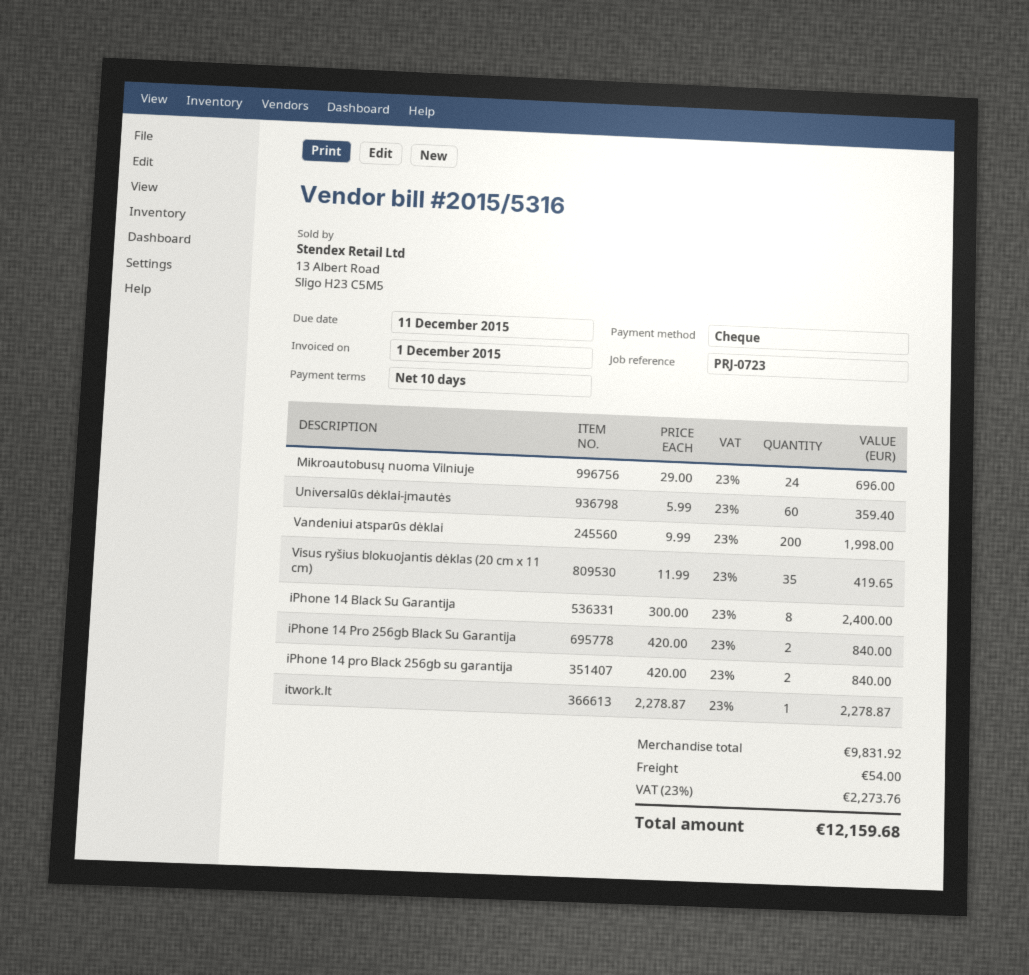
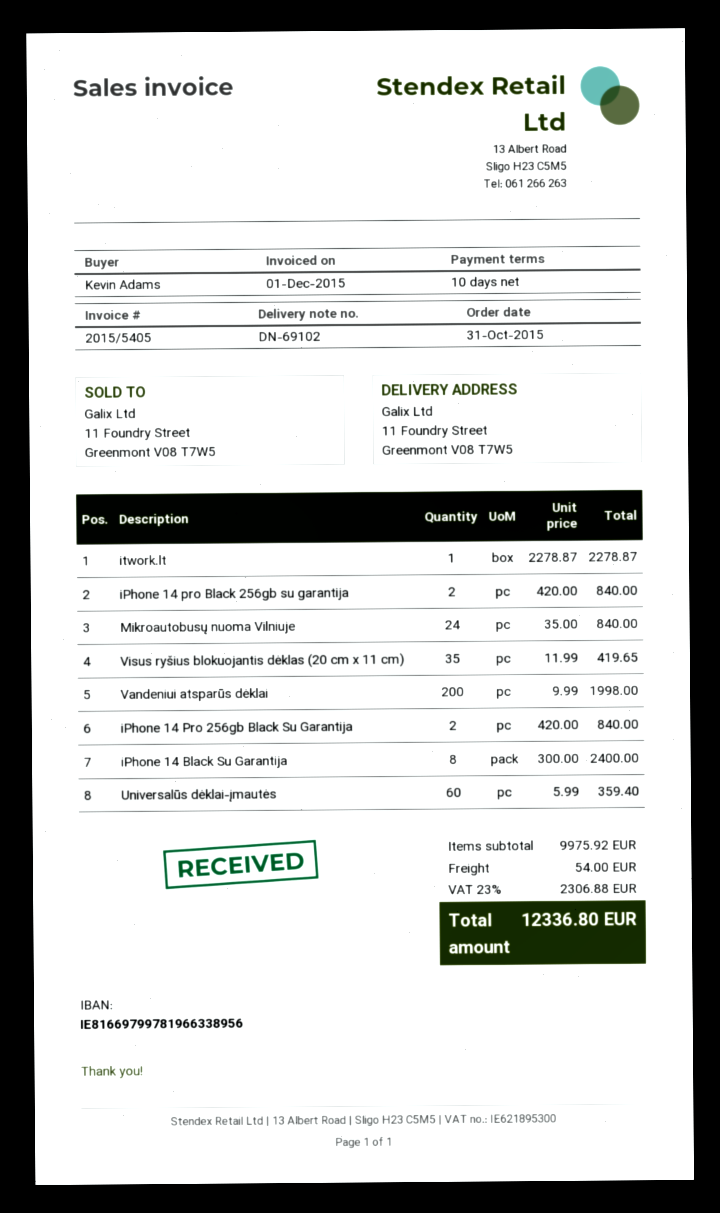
invoice number: 2015/5316 -> 2015/5405
Mikroautobusų nuoma Vilniuje: 24 x 29.00 = 696.00 -> 24 x 35.00 = 840.00
subtotal: 9831.92 -> 9975.92
tax: 23% = 2273.76 -> 23% = 2306.88
total: 12159.68 -> 12336.80

